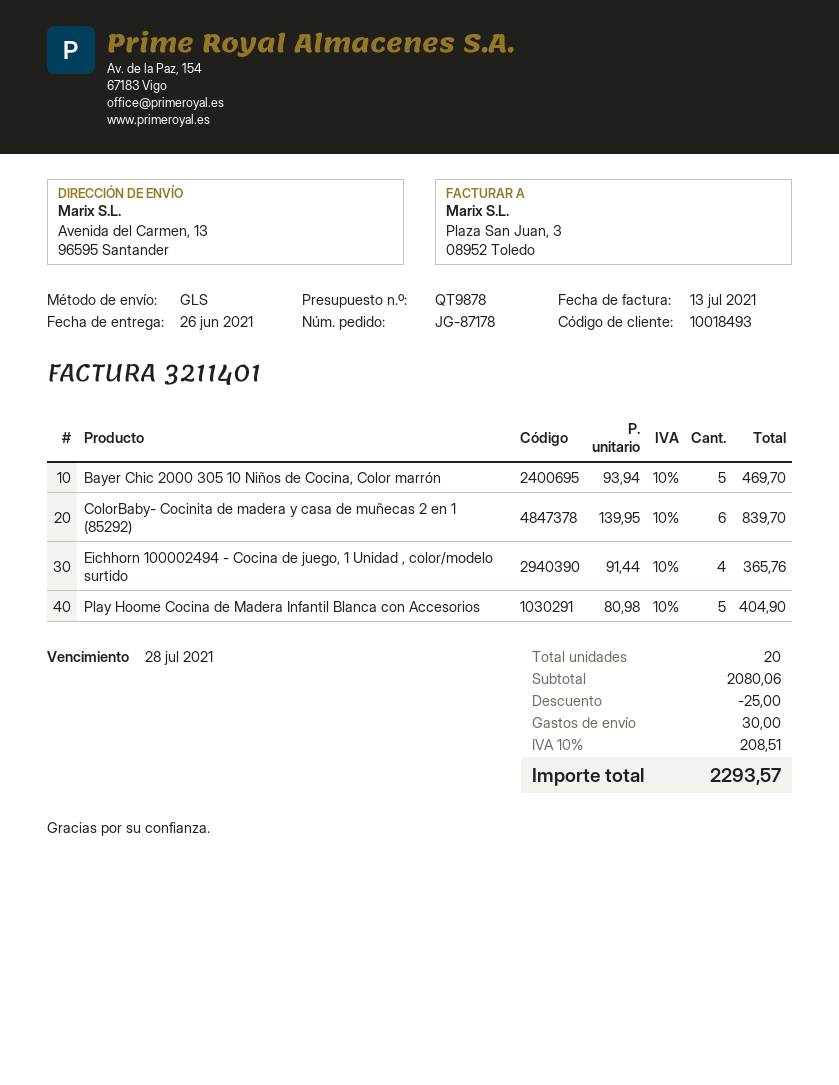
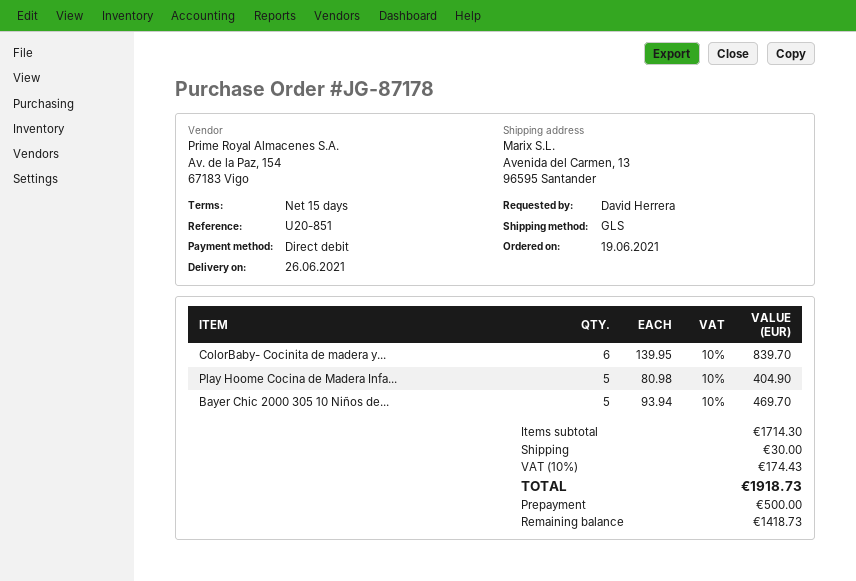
Eichhorn 100002494 - Cocina de juego, 1 Unidad , color/modelo surtido: 4 x 91.44 = 365.76 -> none
subtotal: 2080.06 -> 1714.30
discount: 25.00 -> none
tax: 10% = 208.51 -> 10% = 174.43
total: 2293.57 -> 1918.73

